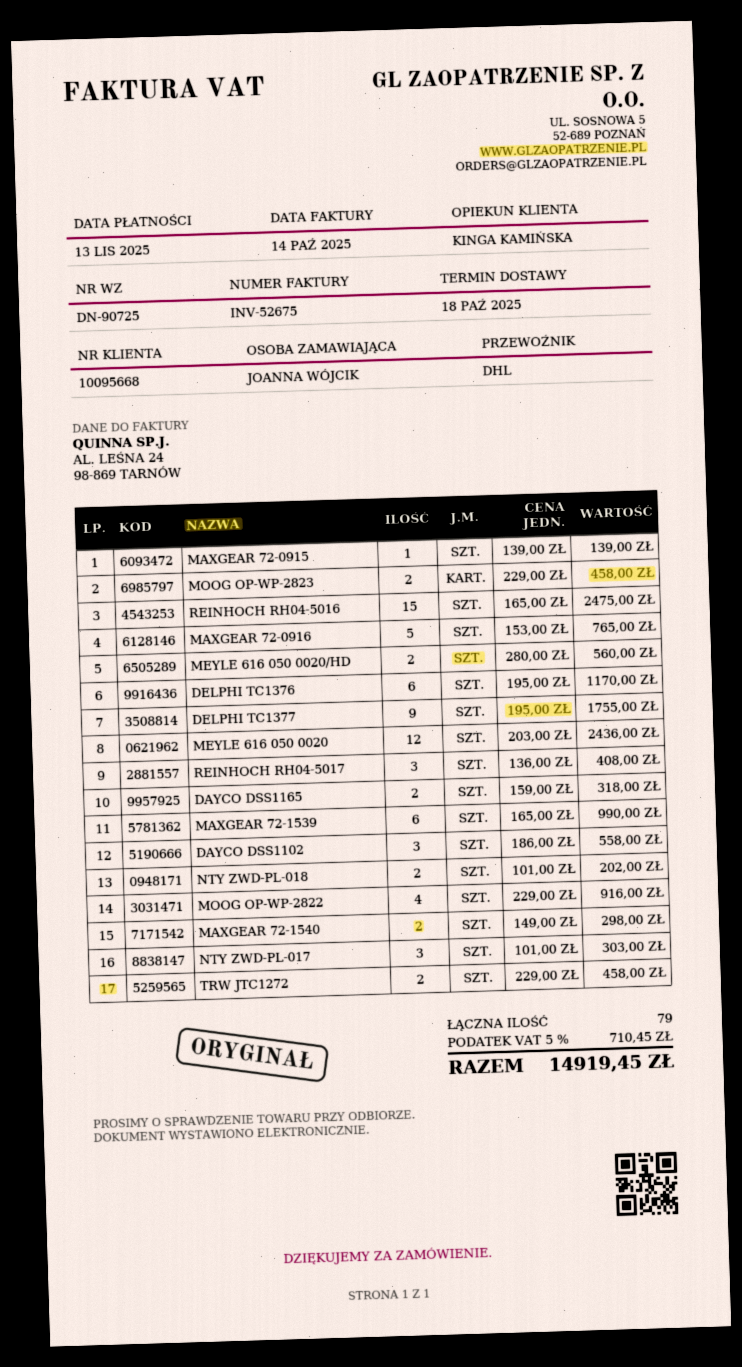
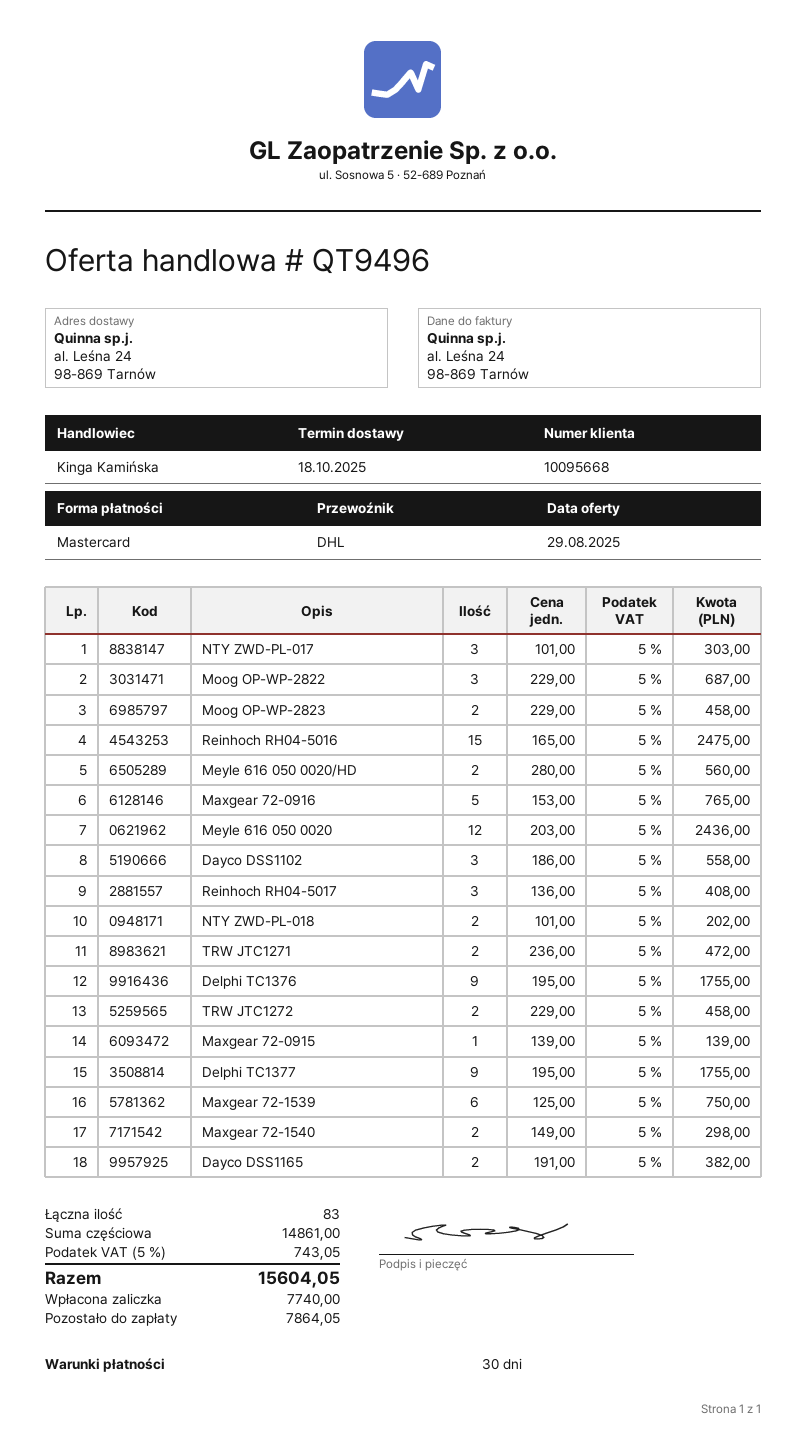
DELPHI TC1376: 6 x 195.00 = 1170.00 -> 9 x 195.00 = 1755.00
DAYCO DSS1165: 2 x 159.00 = 318.00 -> 2 x 191.00 = 382.00
MAXGEAR 72-1539: 6 x 165.00 = 990.00 -> 6 x 125.00 = 750.00
MOOG OP-WP-2822: 4 x 229.00 = 916.00 -> 3 x 229.00 = 687.00
TRW JTC1271: none -> 2 x 236.00 = 472.00
total quantity: 79 -> 83
tax: 5% = 710.45 -> 5% = 743.05
total: 14919.45 -> 15604.05

